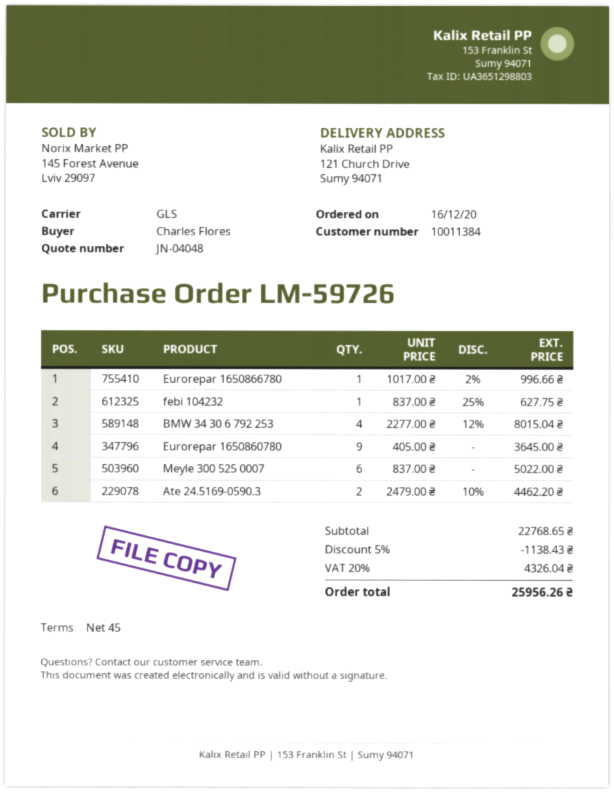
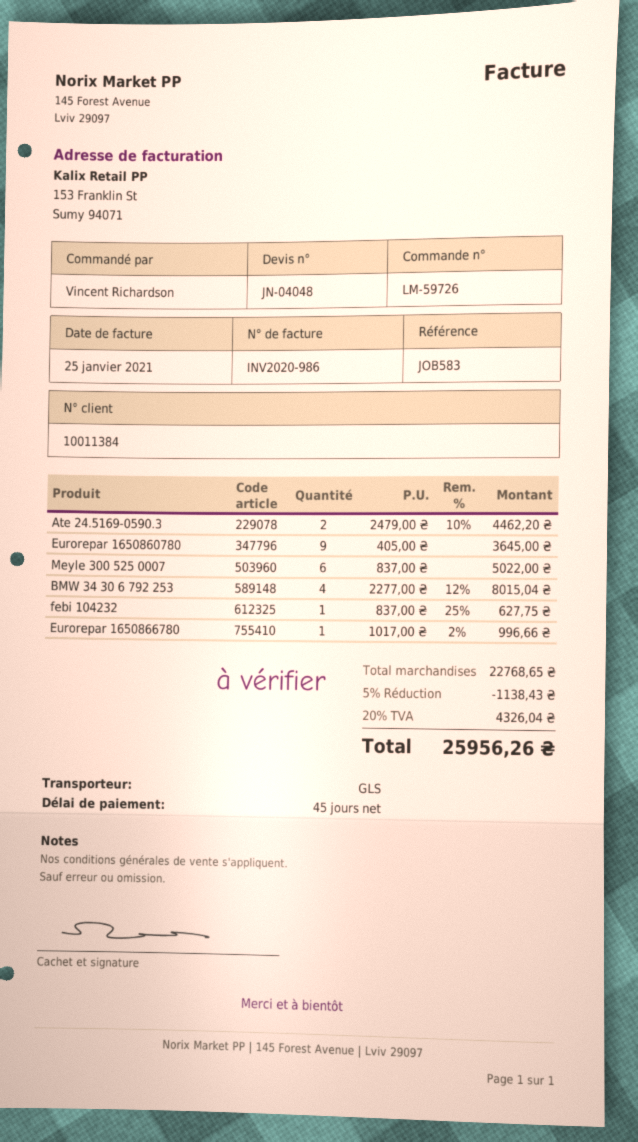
ordered by: Charles Flores -> Vincent Richardson

